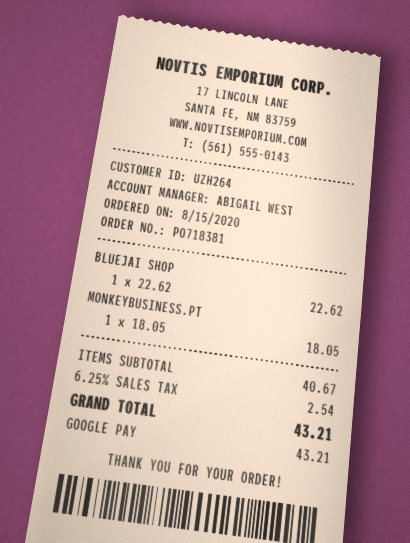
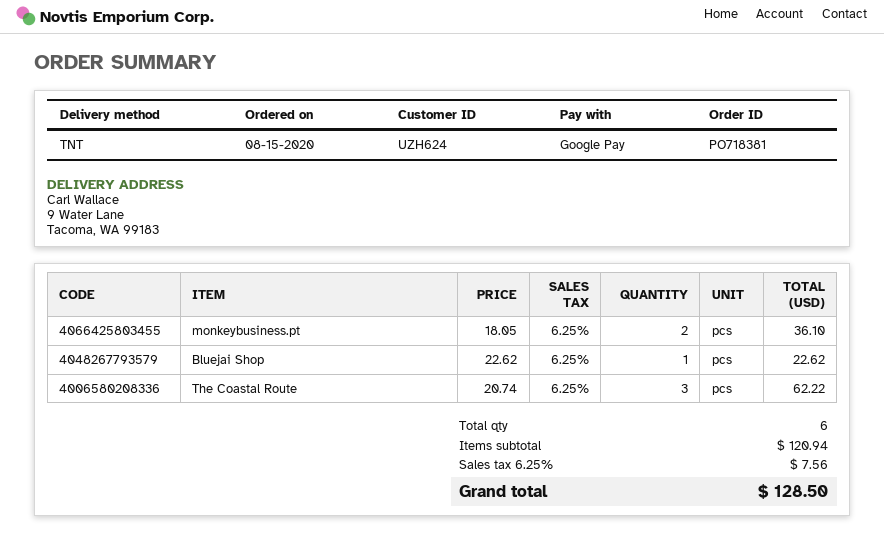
customer number: UZH264 -> UZH624
MONKEYBUSINESS.PT: 1 x 18.05 = 18.05 -> 2 x 18.05 = 36.10
The Coastal Route: none -> 3 x 20.74 = 62.22
subtotal: 40.67 -> 120.94
tax: 6.25% = 2.54 -> 6.25% = 7.56
total: 43.21 -> 128.50

